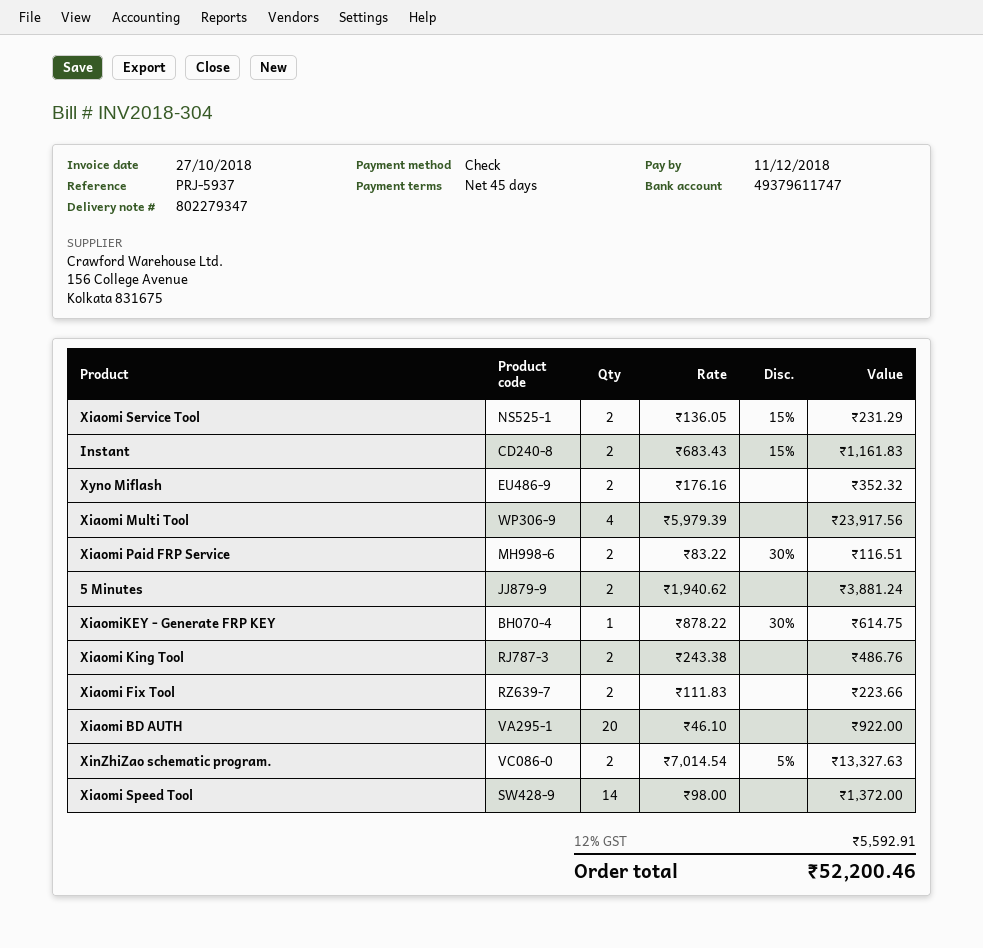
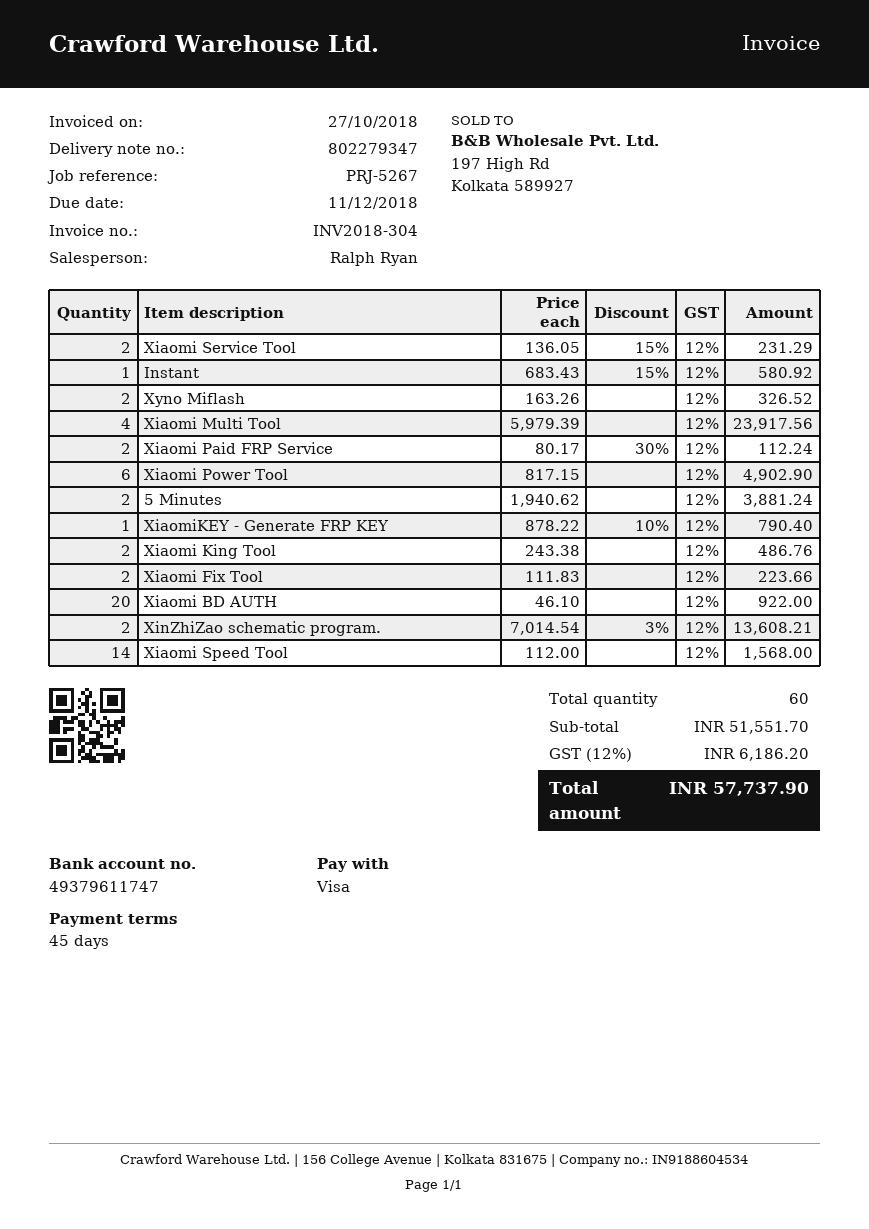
reference: PRJ-5937 -> PRJ-5267
payment method: cheque -> Visa
Instant: 2 x 683.43 - 15% = 1161.83 -> 1 x 683.43 - 15% = 580.92
Xyno Miflash: 2 x 176.16 = 352.32 -> 2 x 163.26 = 326.52
Xiaomi Paid FRP Service: 2 x 83.22 - 30% = 116.51 -> 2 x 80.17 - 30% = 112.24
XiaomiKEY - Generate FRP KEY: 1 x 878.22 - 30% = 614.75 -> 1 x 878.22 - 10% = 790.40
XinZhiZao schematic program.: 2 x 7014.54 - 5% = 13327.63 -> 2 x 7014.54 - 3% = 13608.21
Xiaomi Speed Tool: 14 x 98.00 = 1372.00 -> 14 x 112.00 = 1568.00
Xiaomi Power Tool: none -> 6 x 817.15 = 4902.90
tax: 12% = 5592.91 -> 12% = 6186.20
total: 52200.46 -> 57737.90

